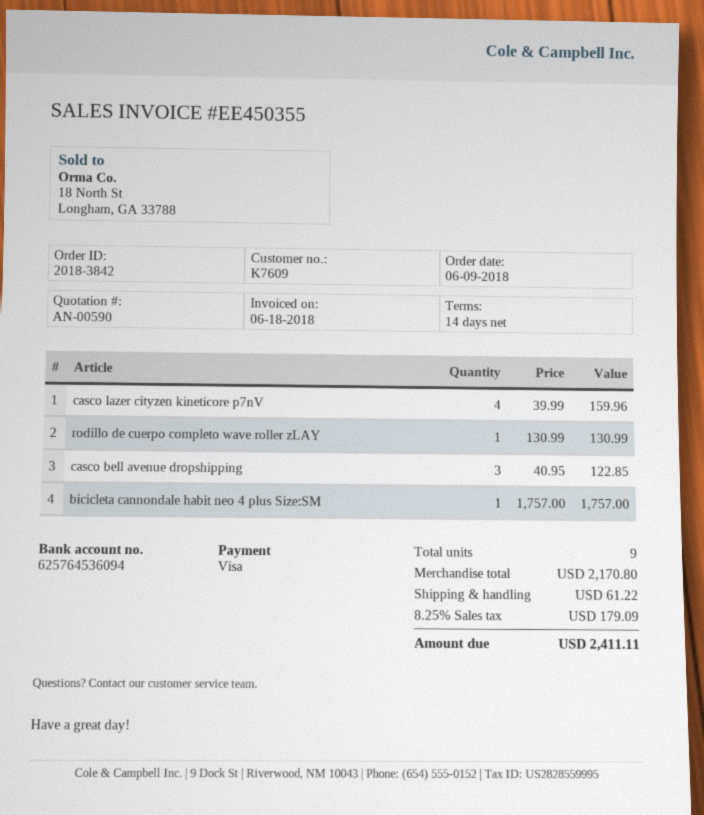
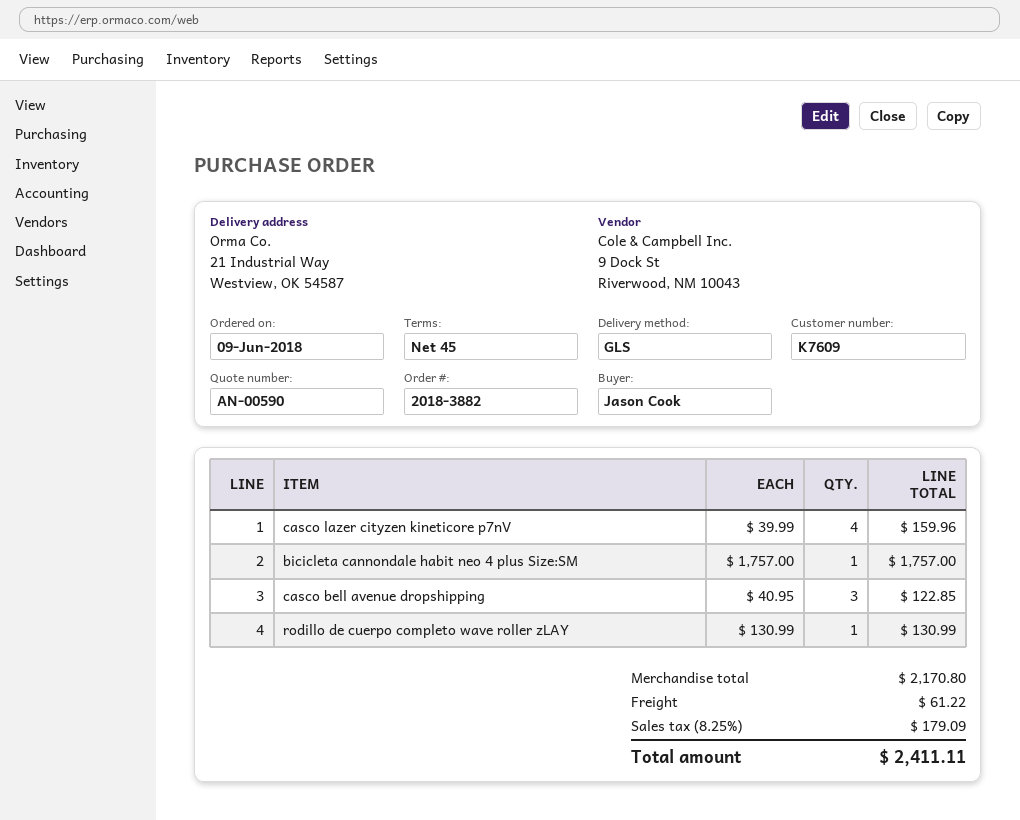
order number: 2018-3842 -> 2018-3882
payment terms: 14 days -> 45 days

